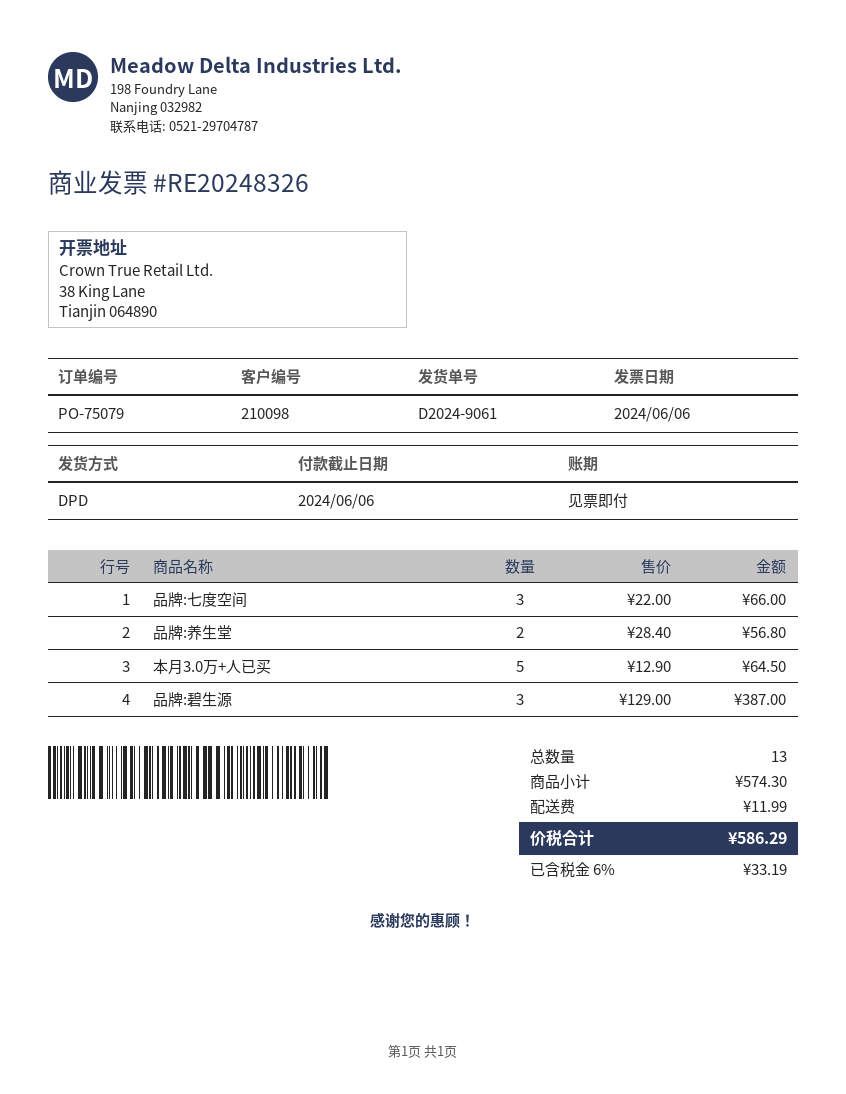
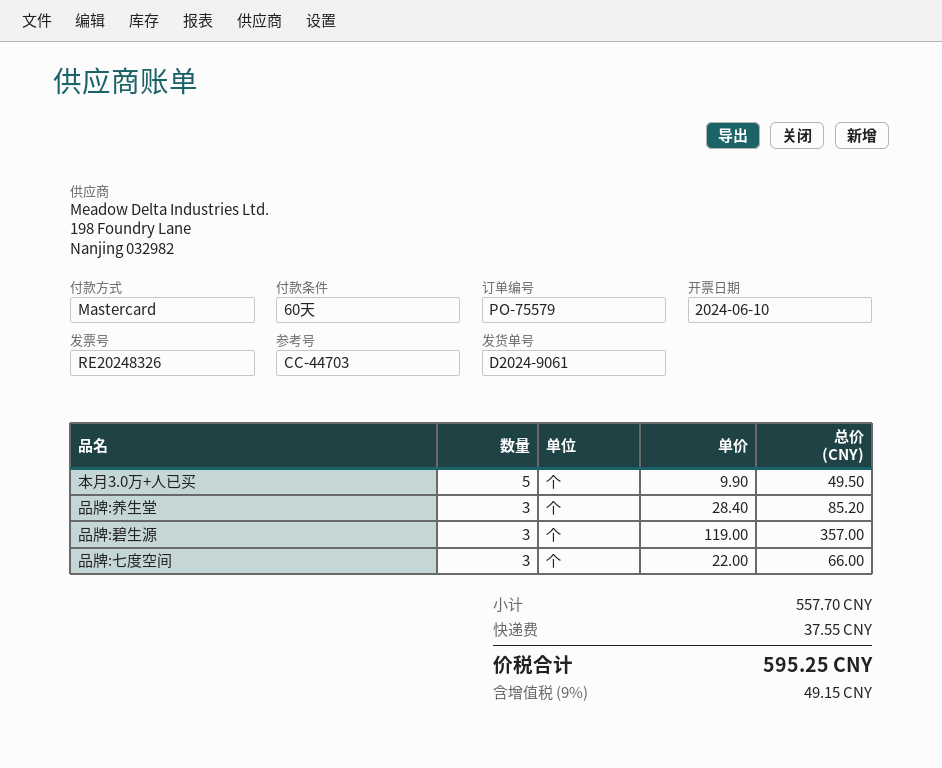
order number: PO-75079 -> PO-75579
invoice date: 2024-06-06 -> 2024-06-10
payment terms: on receipt -> 60 days
品牌:养生堂: 2 x 28.40 = 56.80 -> 3 x 28.40 = 85.20
本月3.0万+人已买: 5 x 12.90 = 64.50 -> 5 x 9.90 = 49.50
品牌:碧生源: 3 x 129.00 = 387.00 -> 3 x 119.00 = 357.00
subtotal: 574.30 -> 557.70
shipping: 11.99 -> 37.55
tax: 6% = 33.19 -> 9% = 49.15
total: 586.29 -> 595.25

